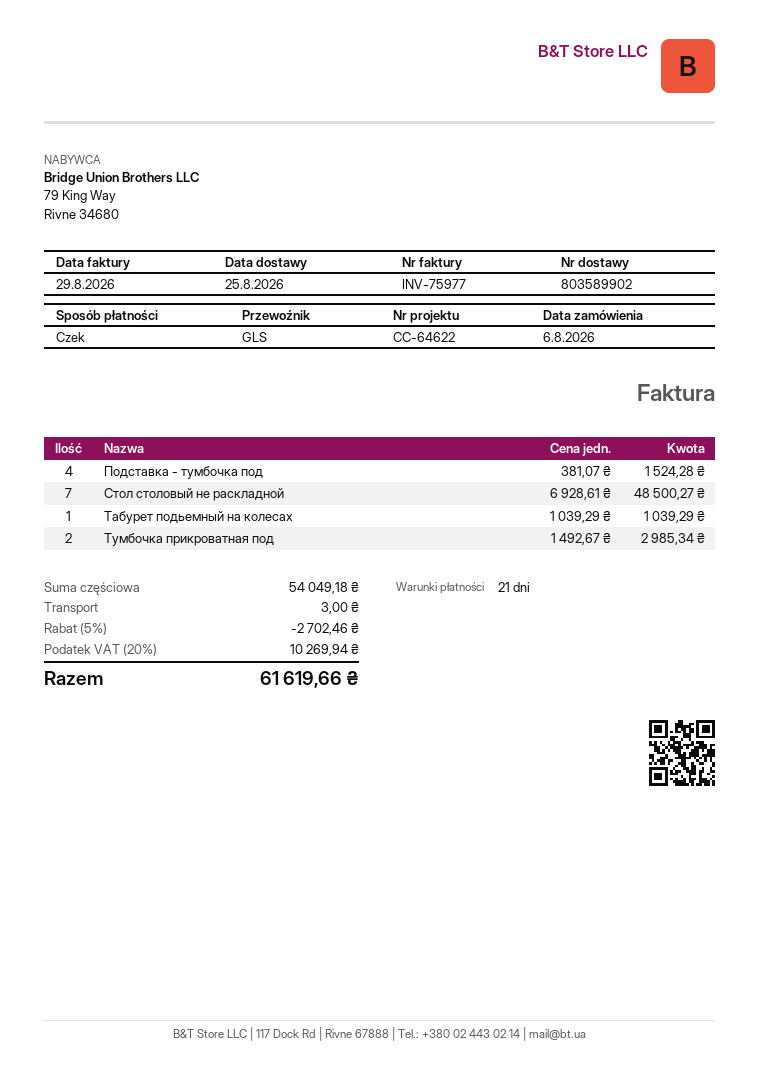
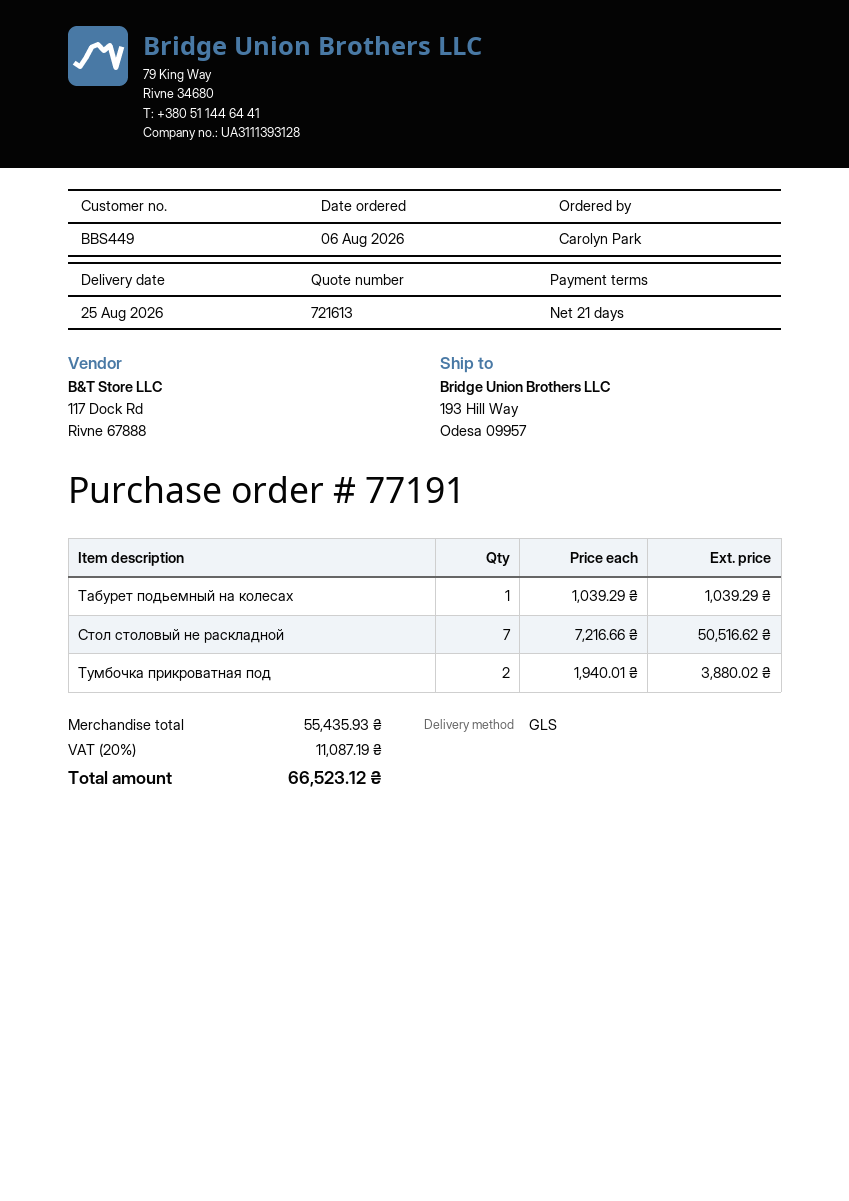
Подставка - тумбочка под: 4 x 381.07 = 1524.28 -> none
Стол столовый не раскладной: 7 x 6928.61 = 48500.27 -> 7 x 7216.66 = 50516.62
Тумбочка прикроватная под: 2 x 1492.67 = 2985.34 -> 2 x 1940.01 = 3880.02
subtotal: 54049.18 -> 55435.93
discount: 5% = 2702.46 -> none
shipping: 3.00 -> none
tax: 20% = 10269.94 -> 20% = 11087.19
total: 61619.66 -> 66523.12

